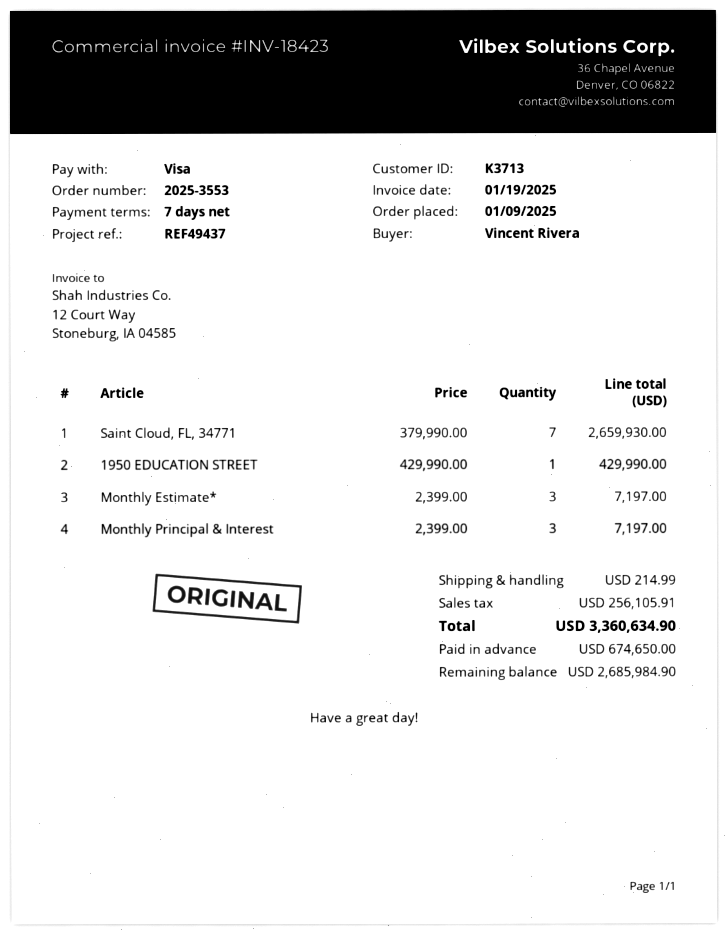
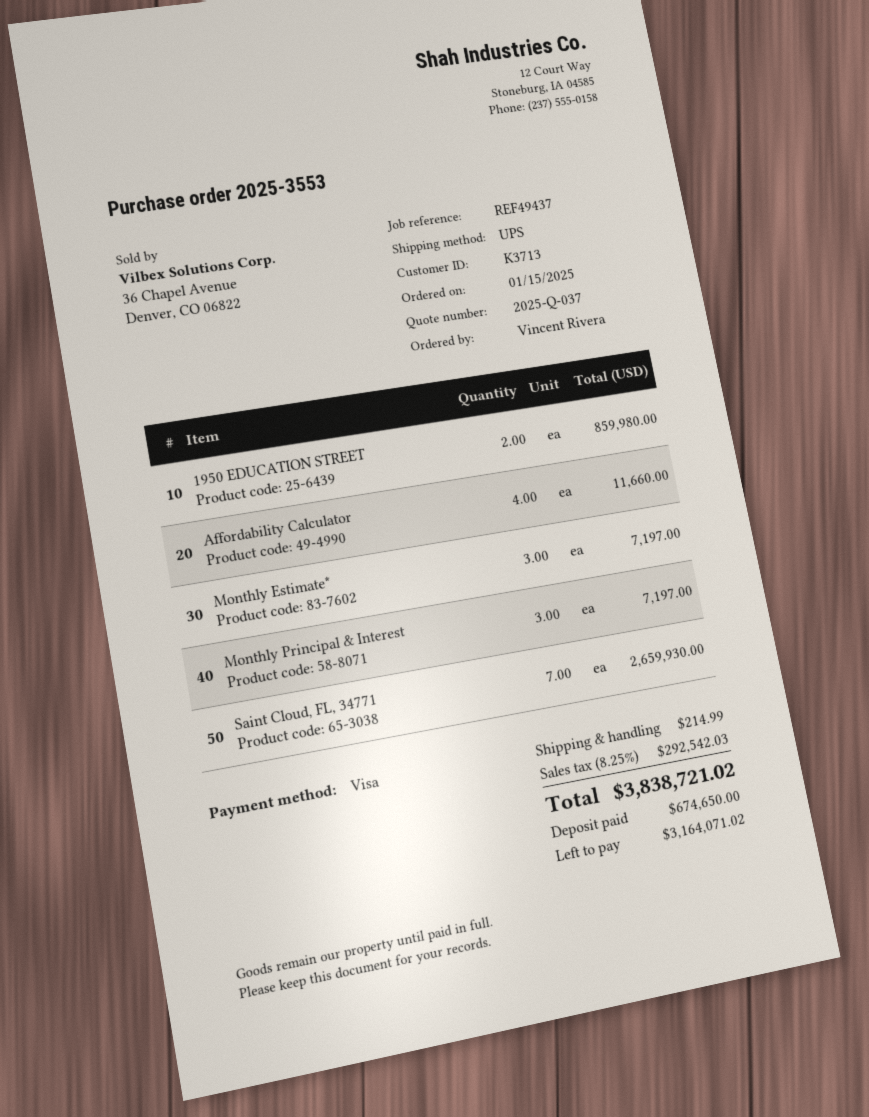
order date: 2025-01-09 -> 2025-01-15
1950 EDUCATION STREET: 1 for 429990.00 -> 2 for 859980.00
Affordability Calculator: none -> 4 for 11660.00
tax: 256105.91 -> 292542.03
total: 3360634.90 -> 3838721.02
balance: 2685984.90 -> 3164071.02

